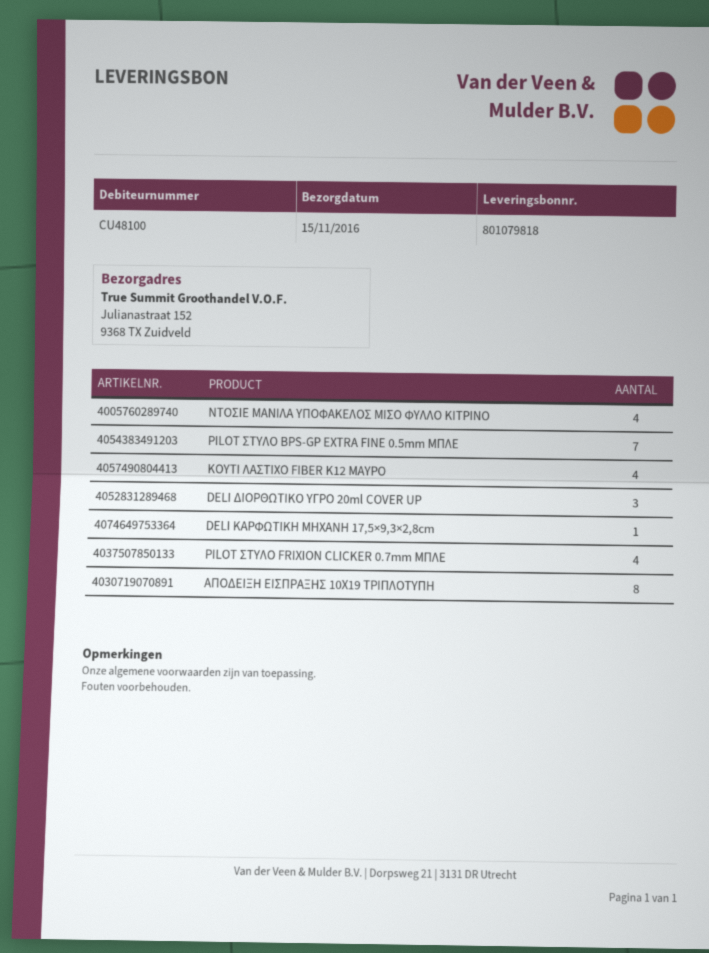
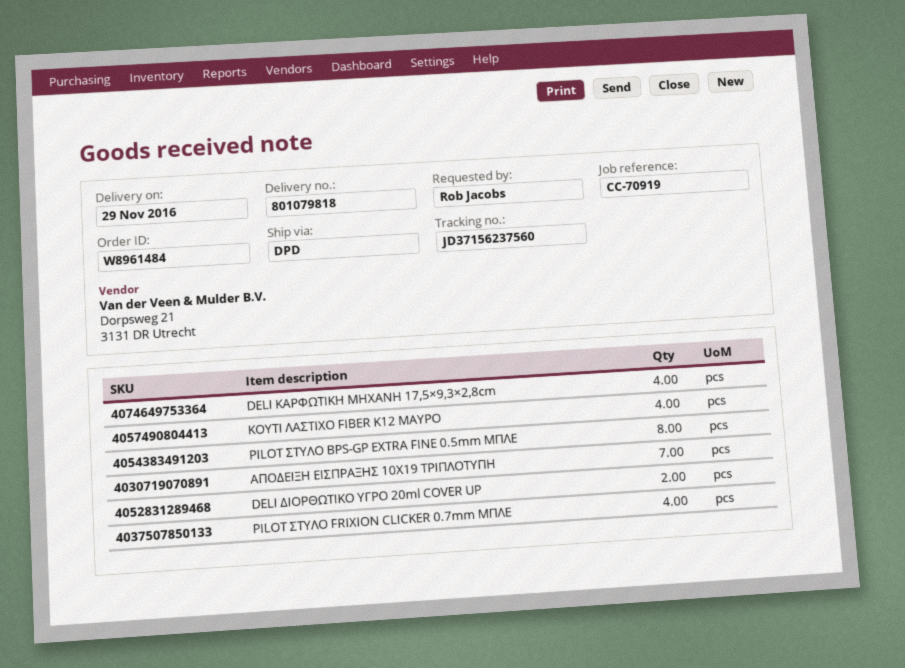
delivery date: 2016-11-15 -> 2016-11-29
ΝΤΟΣΙΕ ΜΑΝΙΛΑ ΥΠΟΦΑΚΕΛΟΣ ΜΙΣΟ ΦΥΛΛΟ ΚΙΤΡΙΝΟ: 4 -> none
PILOT ΣΤΥΛΟ BPS-GP EXTRA FINE 0.5mm ΜΠΛΕ: 7 -> 8
DELI ΔΙΟΡΘΩΤΙΚΟ ΥΓΡΟ 20ml COVER UP: 3 -> 2
DELI ΚΑΡΦΩΤΙΚΗ ΜΗΧΑΝΗ 17,5×9,3×2,8cm: 1 -> 4
ΑΠΟΔΕΙΞΗ ΕΙΣΠΡΑΞΗΣ 10Χ19 ΤΡΙΠΛΟΤΥΠΗ: 8 -> 7

